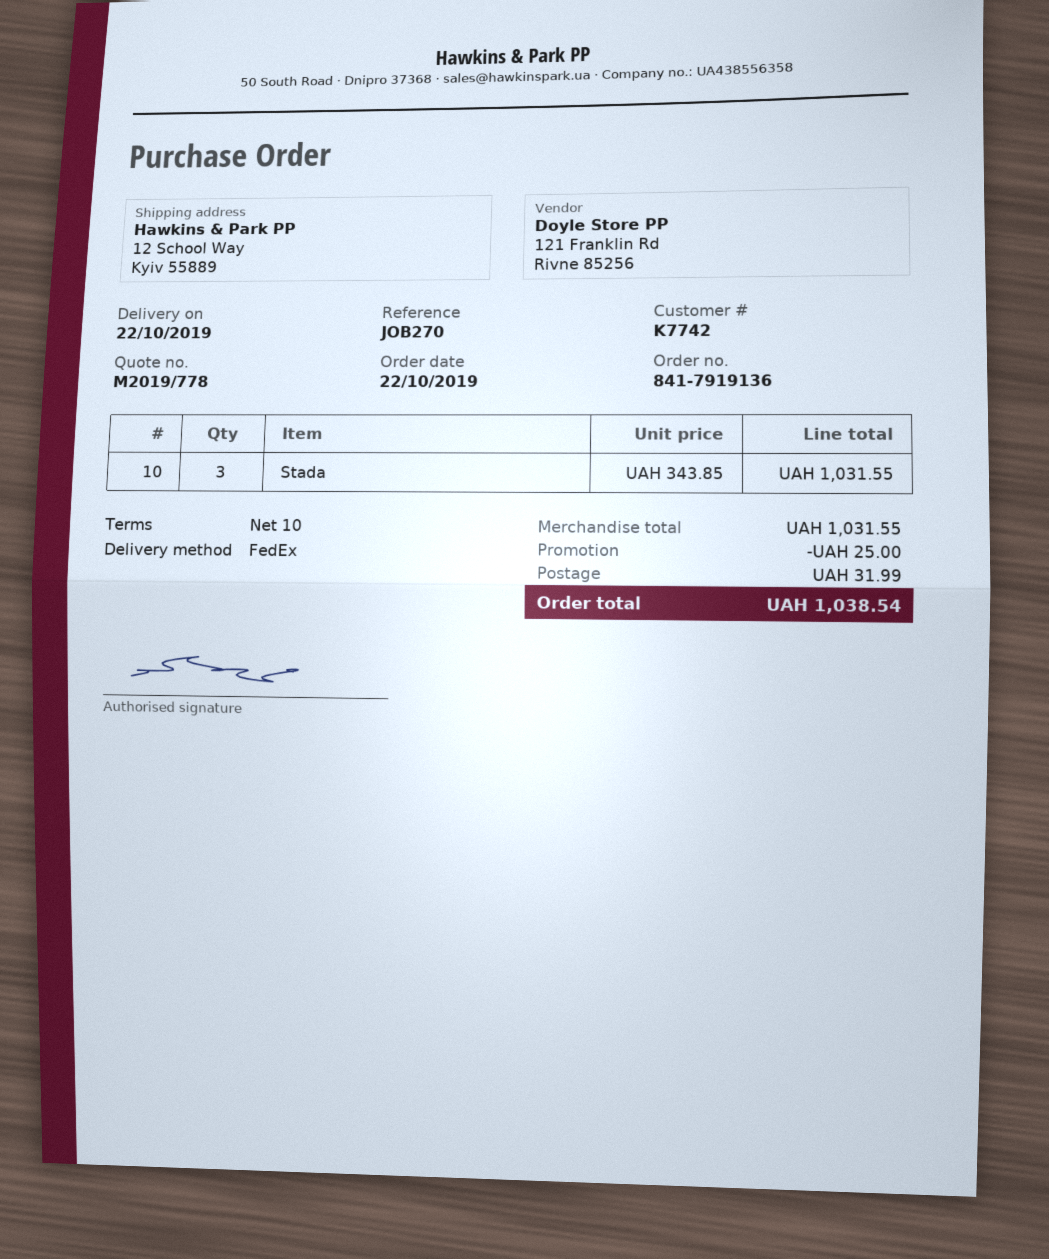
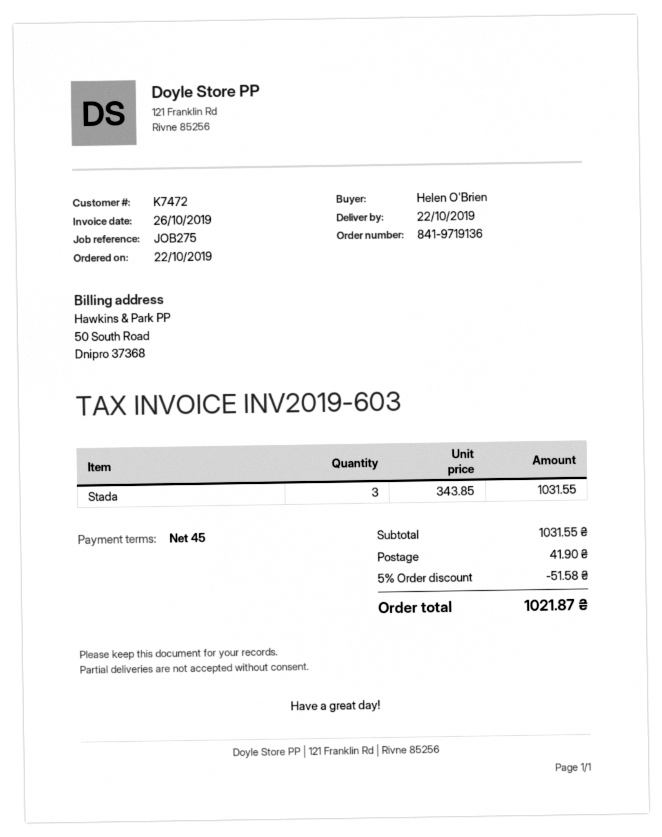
order number: 841-7919136 -> 841-9719136
payment terms: 10 days -> 45 days
customer number: K7742 -> K7472
reference: JOB270 -> JOB275
discount: 25.00 -> 51.58
shipping: 31.99 -> 41.90
total: 1038.54 -> 1021.87

